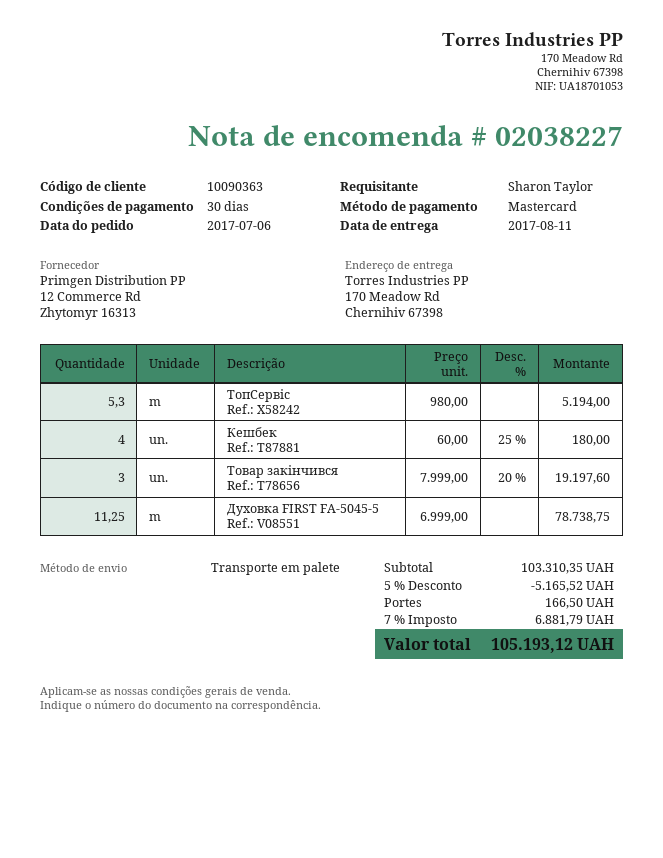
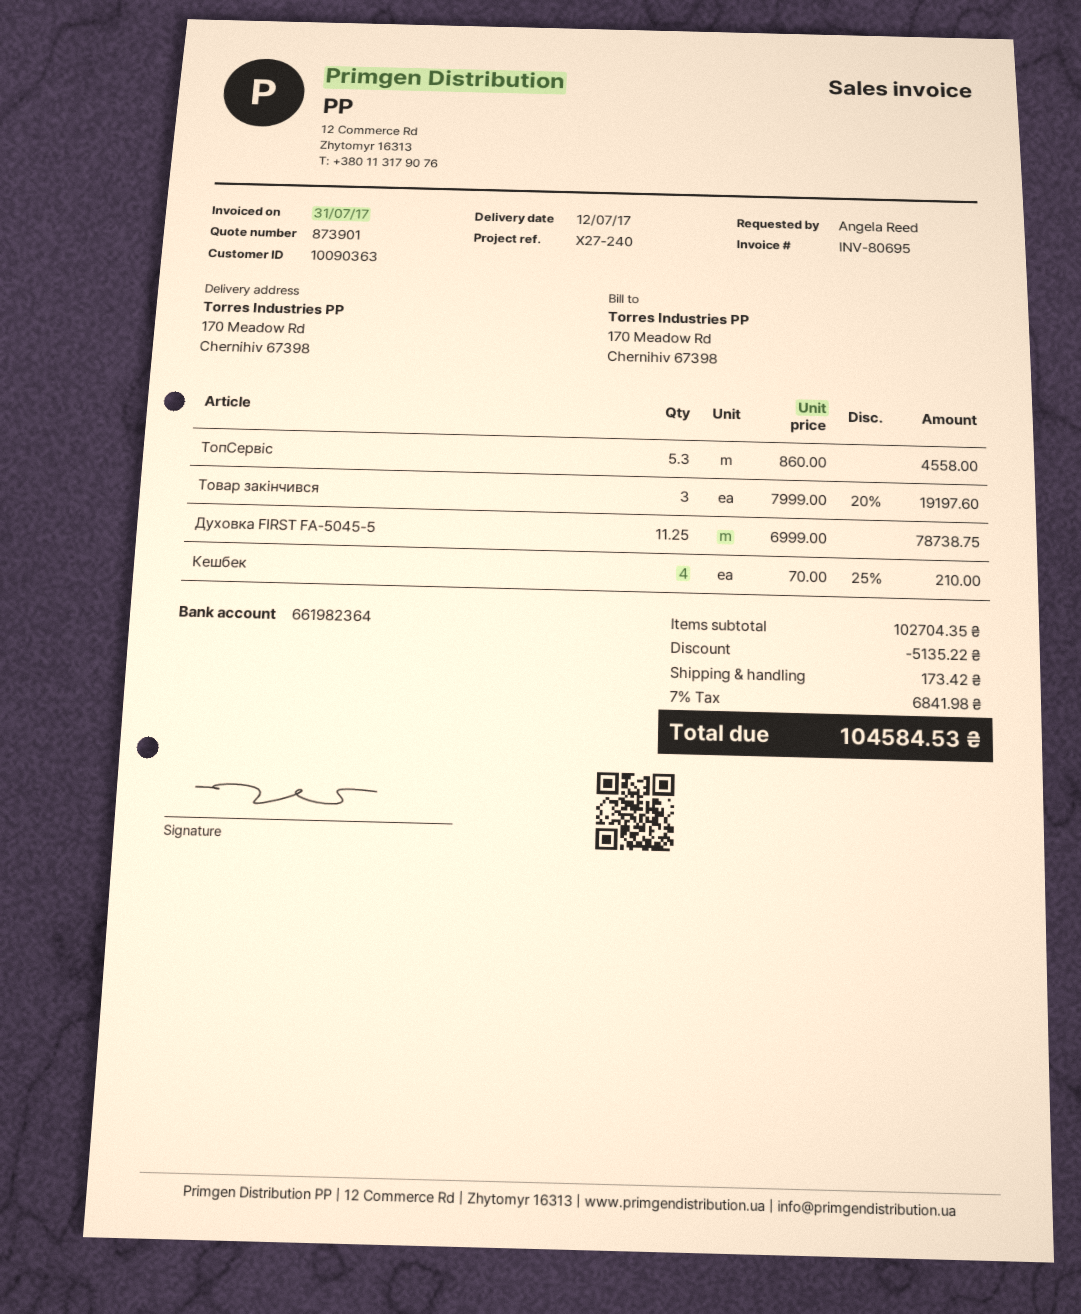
delivery date: 2017-08-11 -> 2017-07-12
ordered by: Sharon Taylor -> Angela Reed
ТопСервіс: 5.3 x 980.00 = 5194.00 -> 5.3 x 860.00 = 4558.00
Кешбек: 4 x 60.00 - 25% = 180.00 -> 4 x 70.00 - 25% = 210.00
subtotal: 103310.35 -> 102704.35
discount: 5165.52 -> 5135.22
shipping: 166.50 -> 173.42
tax: 7% = 6881.79 -> 7% = 6841.98
total: 105193.12 -> 104584.53

